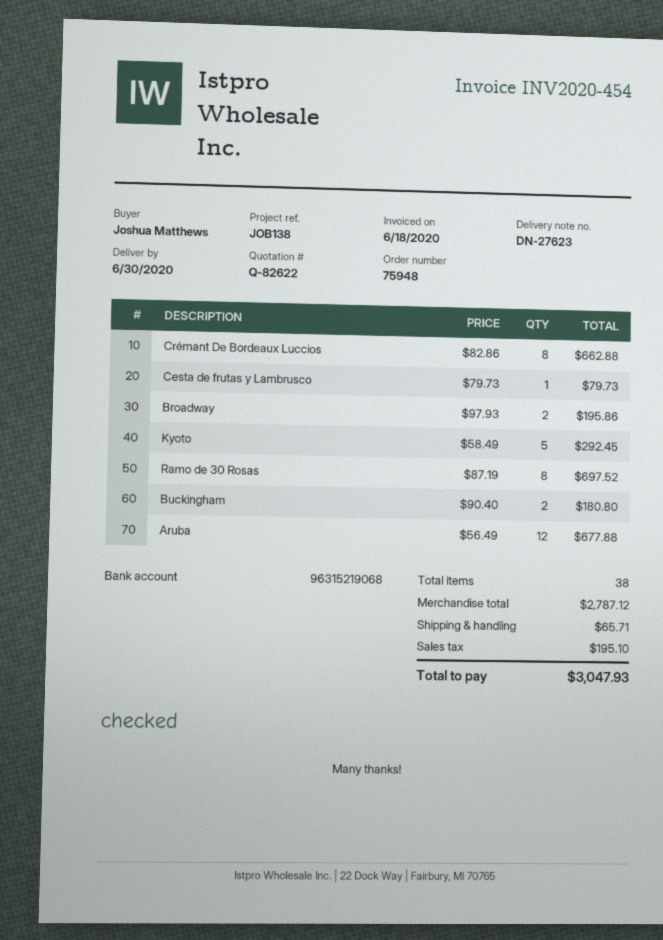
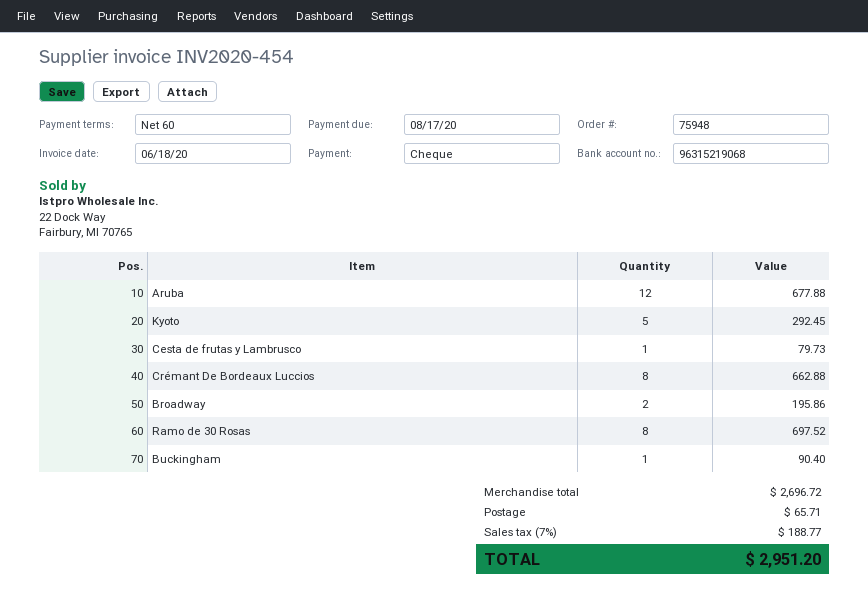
Buckingham: 2 for 180.80 -> 1 for 90.40
subtotal: 2787.12 -> 2696.72
tax: 195.10 -> 188.77
total: 3047.93 -> 2951.20

